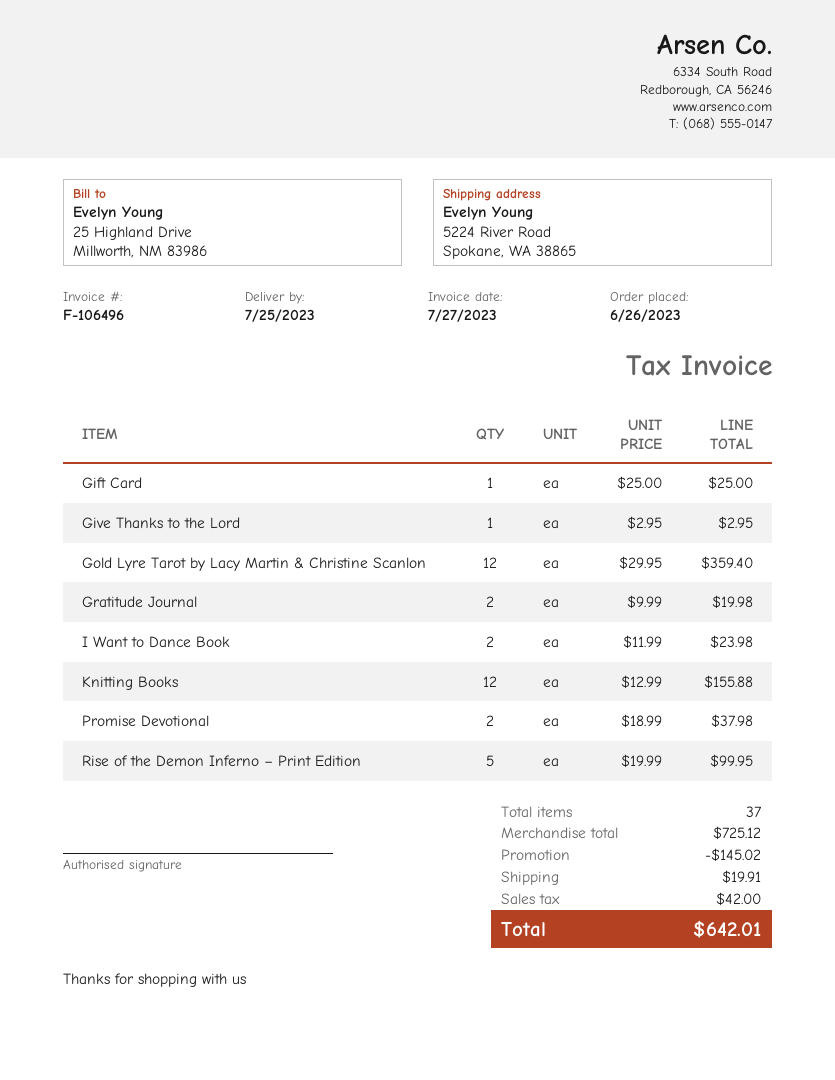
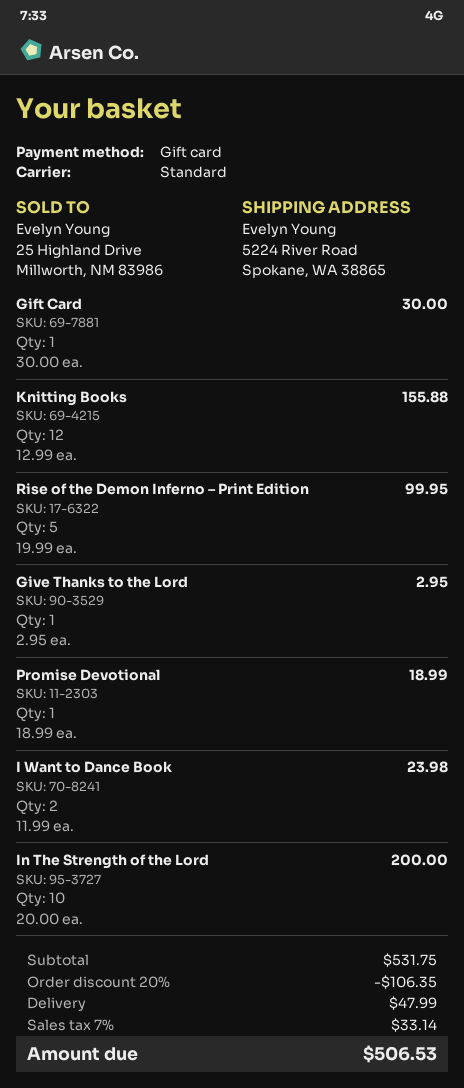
Gift Card: 1 x 25.00 = 25.00 -> 1 x 30.00 = 30.00
Gold Lyre Tarot by Lacy Martin & Christine Scanlon: 12 x 29.95 = 359.40 -> none
Gratitude Journal: 2 x 9.99 = 19.98 -> none
Promise Devotional: 2 x 18.99 = 37.98 -> 1 x 18.99 = 18.99
In The Strength of the Lord: none -> 10 x 20.00 = 200.00
subtotal: 725.12 -> 531.75
discount: 145.02 -> 106.35
shipping: 19.91 -> 47.99
tax: 42.00 -> 33.14
total: 642.01 -> 506.53

